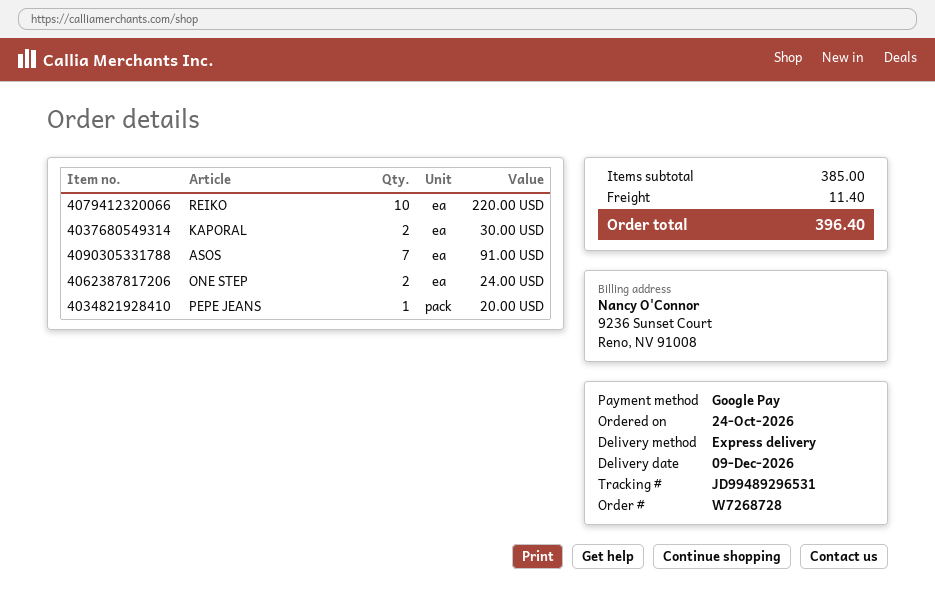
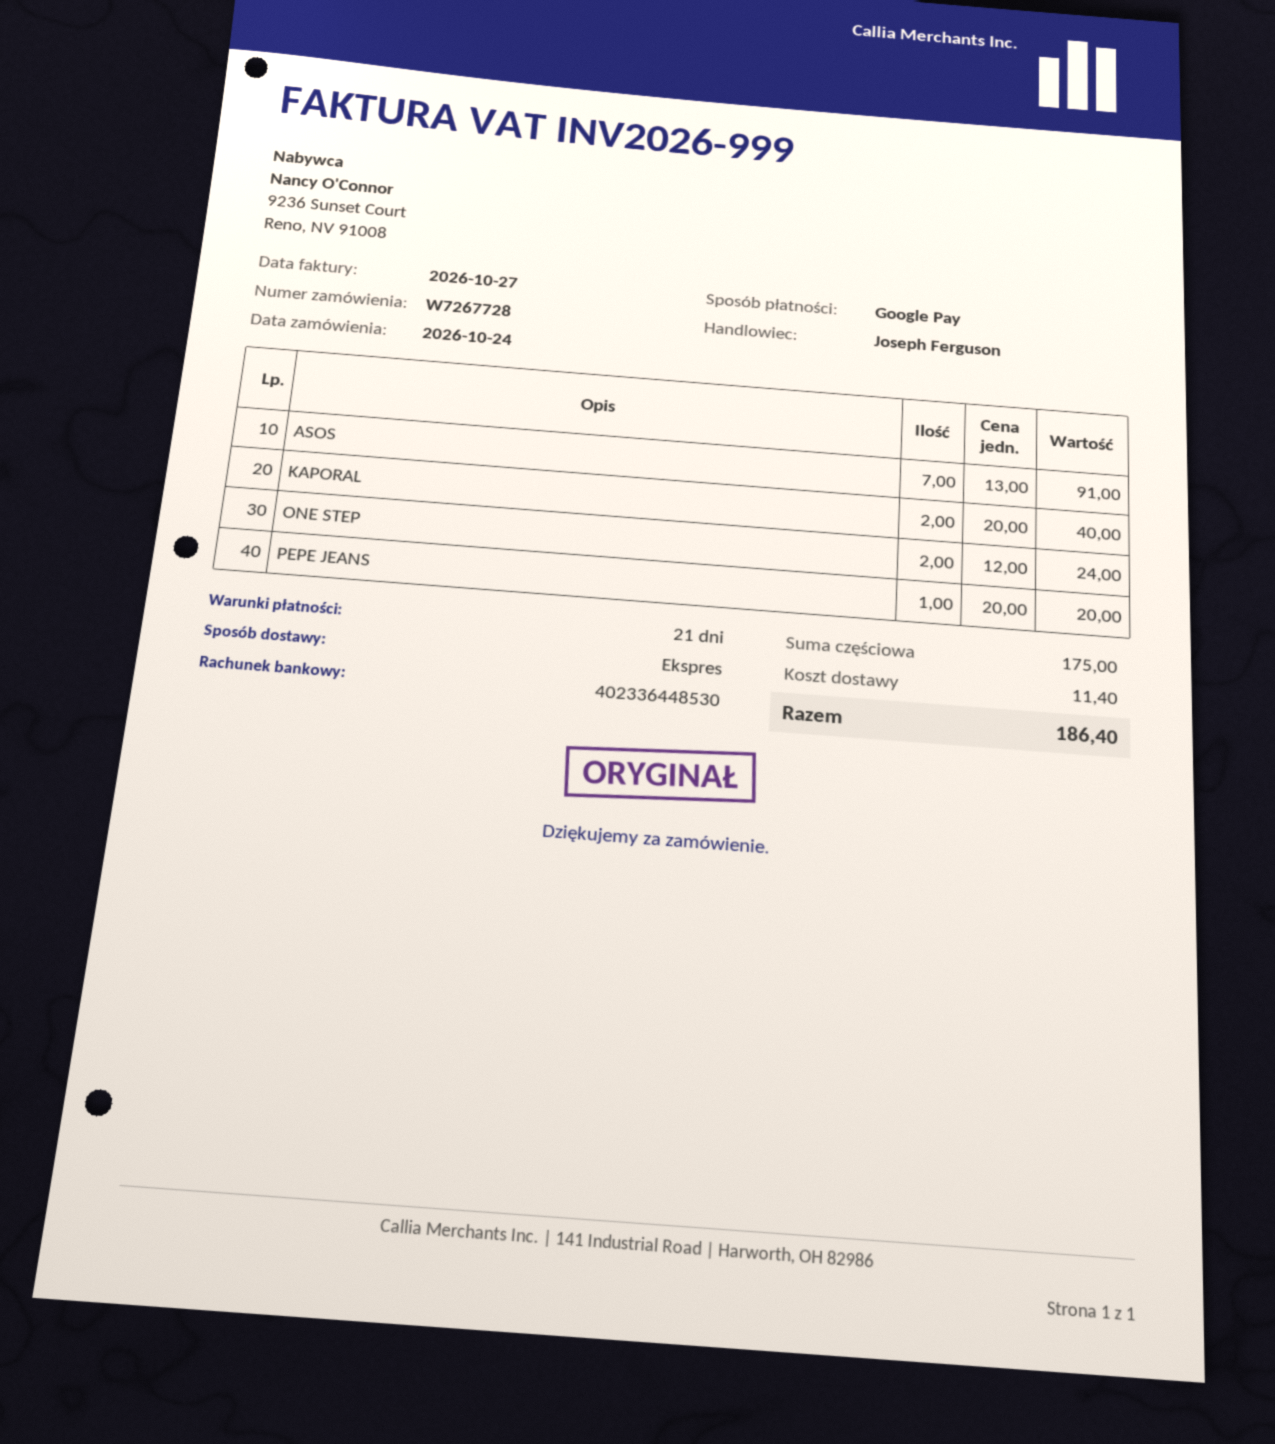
order number: W7268728 -> W7267728
REIKO: 10 for 220.00 -> none
KAPORAL: 2 for 30.00 -> 2 for 40.00
subtotal: 385.00 -> 175.00
total: 396.40 -> 186.40

